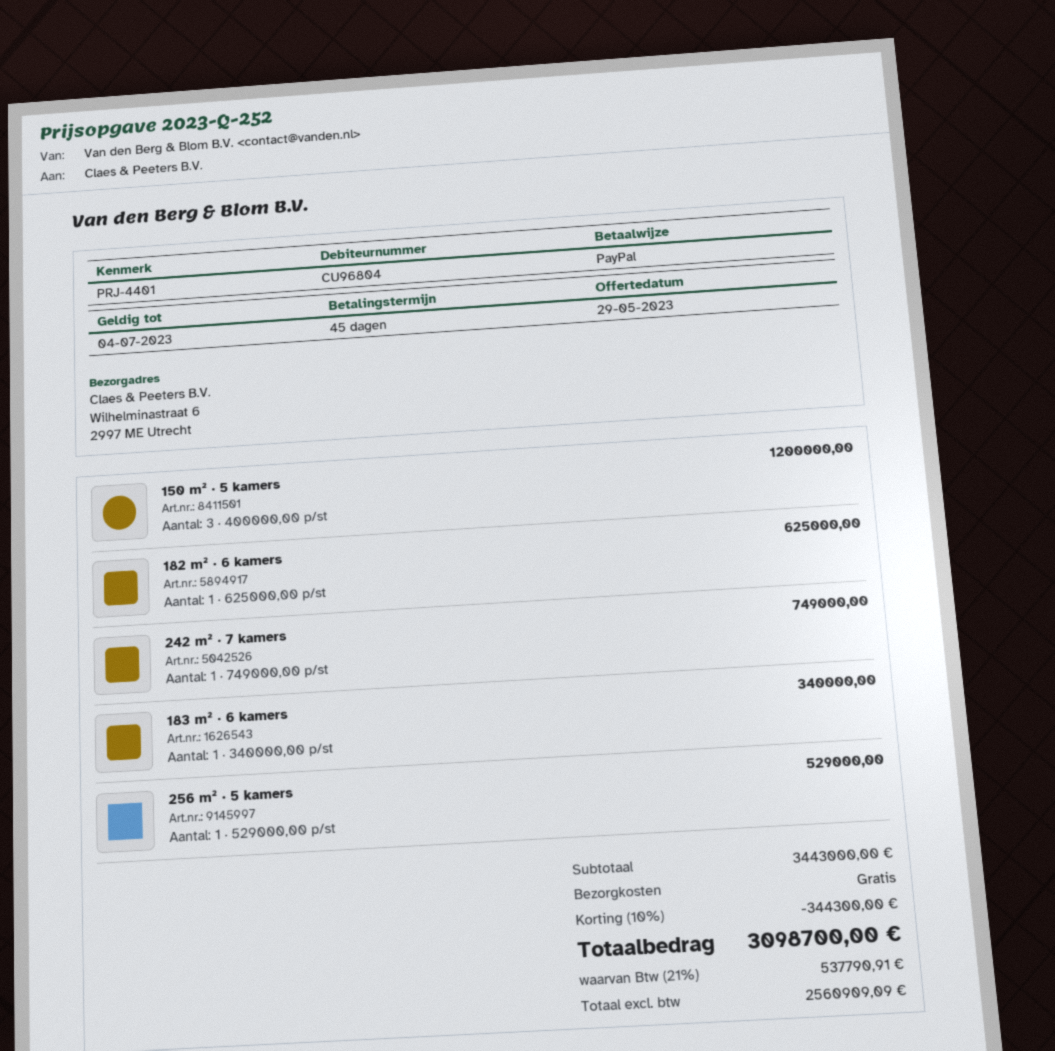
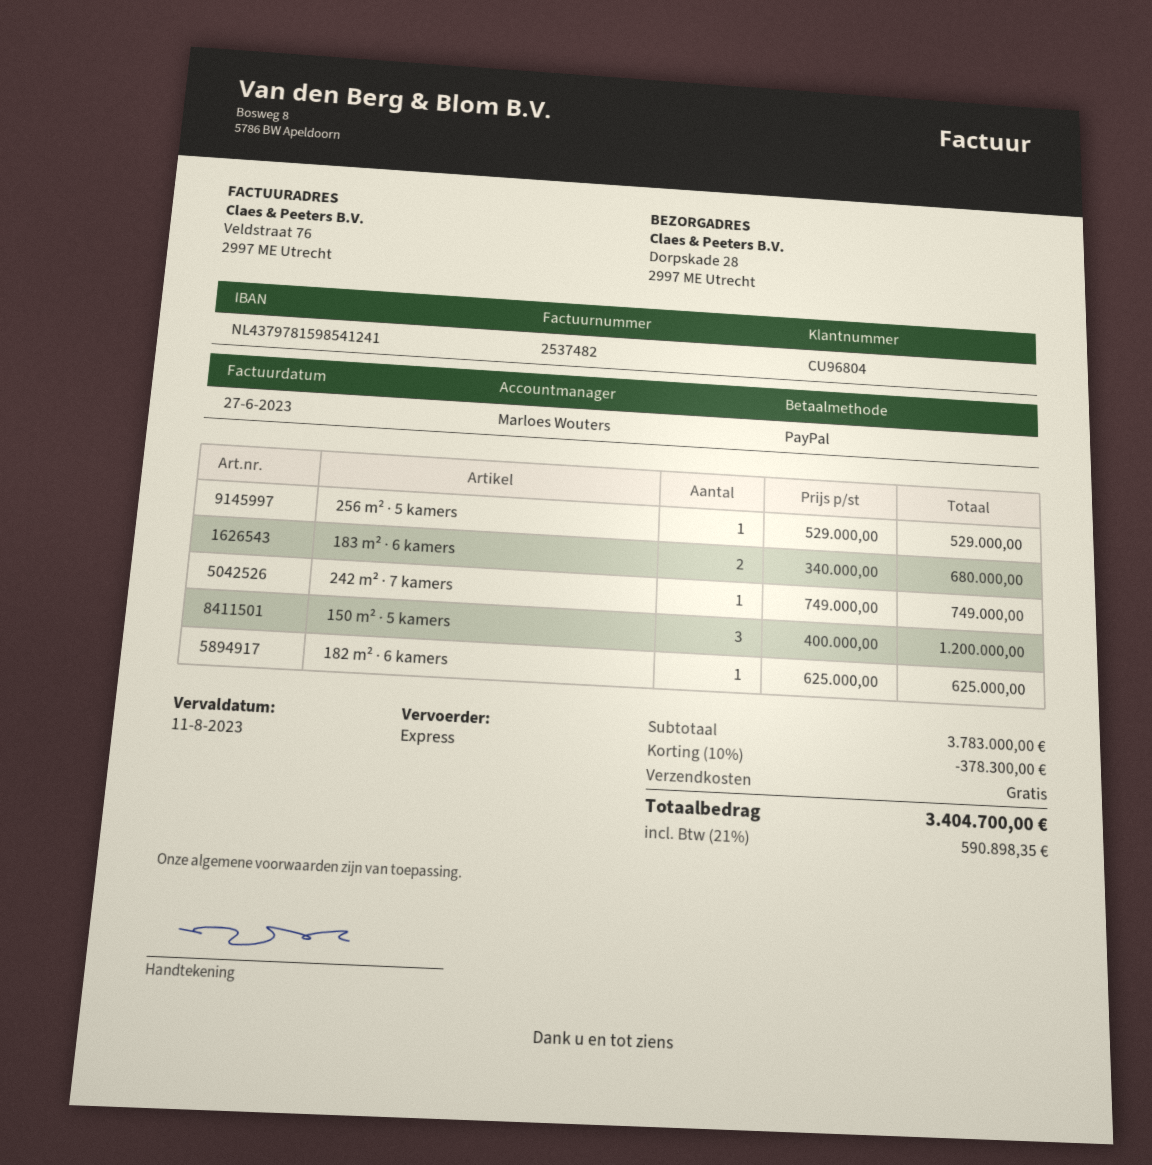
ship to: Wilhelminastraat 6, 2997 ME Utrecht -> Dorpskade 28, 2997 ME Utrecht
183 m² · 6 kamers: 1 x 340000.00 = 340000.00 -> 2 x 340000.00 = 680000.00
subtotal: 3443000.00 -> 3783000.00
discount: 10% = 344300.00 -> 10% = 378300.00
tax: 21% = 537790.91 -> 21% = 590898.35
total: 3098700.00 -> 3404700.00

